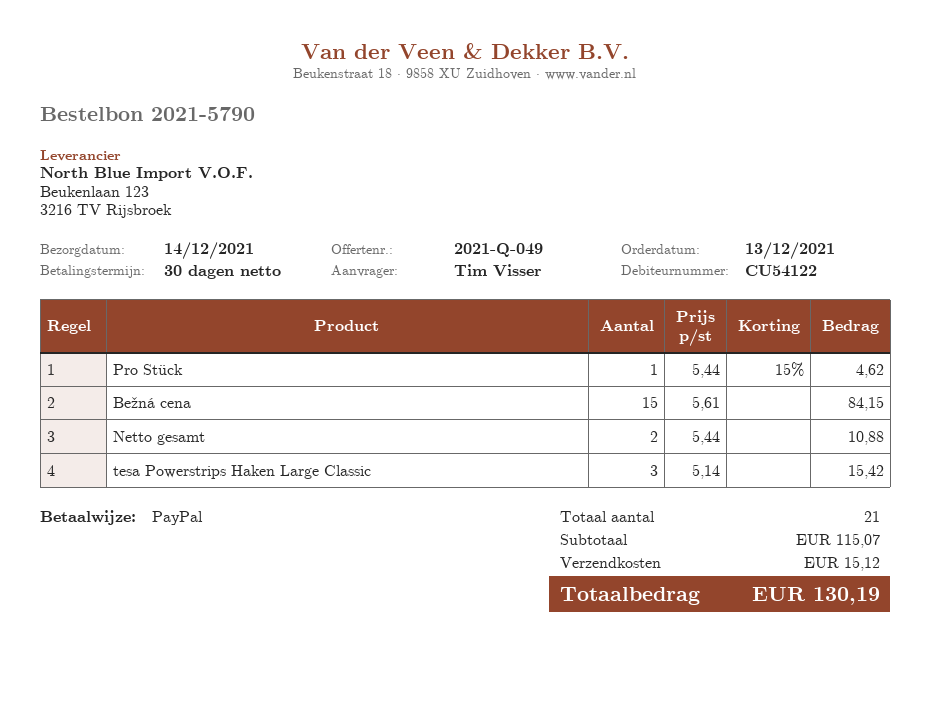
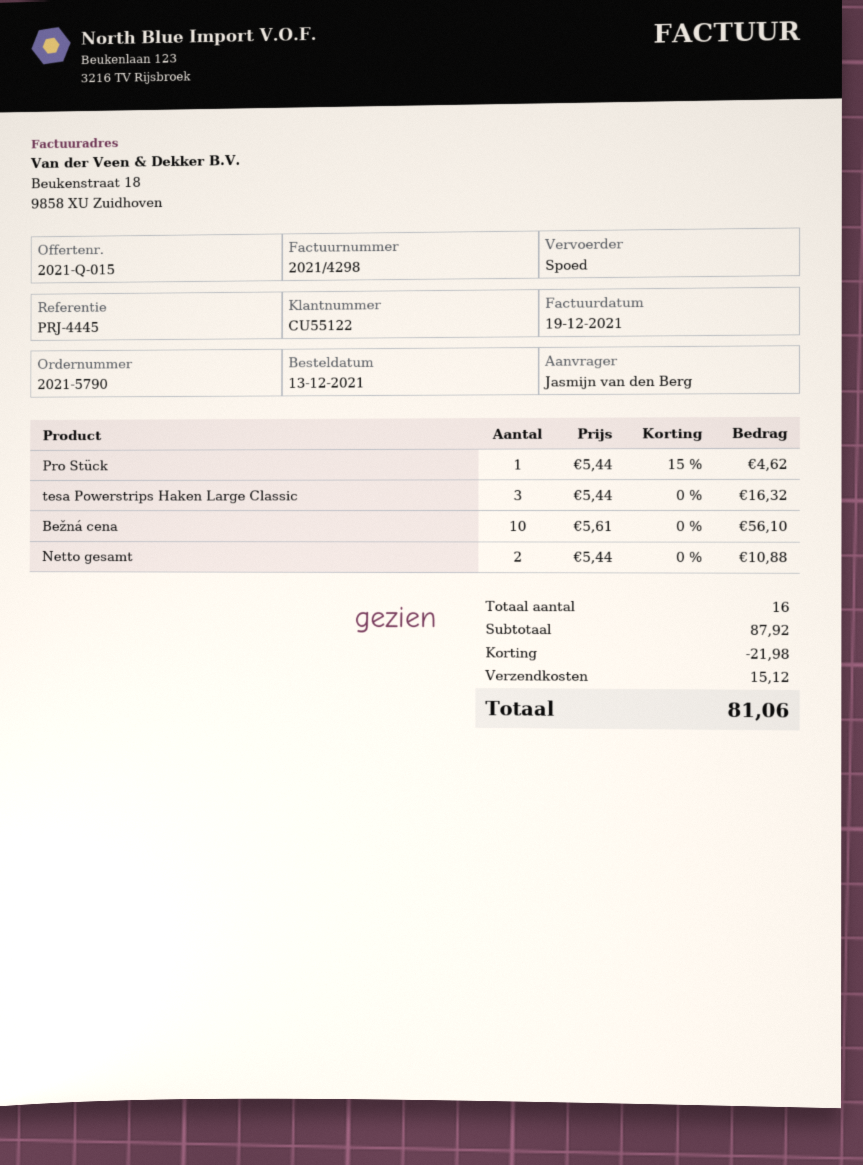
quote number: 2021-Q-049 -> 2021-Q-015
customer number: CU54122 -> CU55122
ordered by: Tim Visser -> Jasmijn van den Berg
Bežná cena: 15 x 5.61 = 84.15 -> 10 x 5.61 = 56.10
tesa Powerstrips Haken Large Classic: 3 x 5.14 = 15.42 -> 3 x 5.44 = 16.32
total quantity: 21 -> 16
subtotal: 115.07 -> 87.92
discount: none -> 21.98
total: 130.19 -> 81.06

